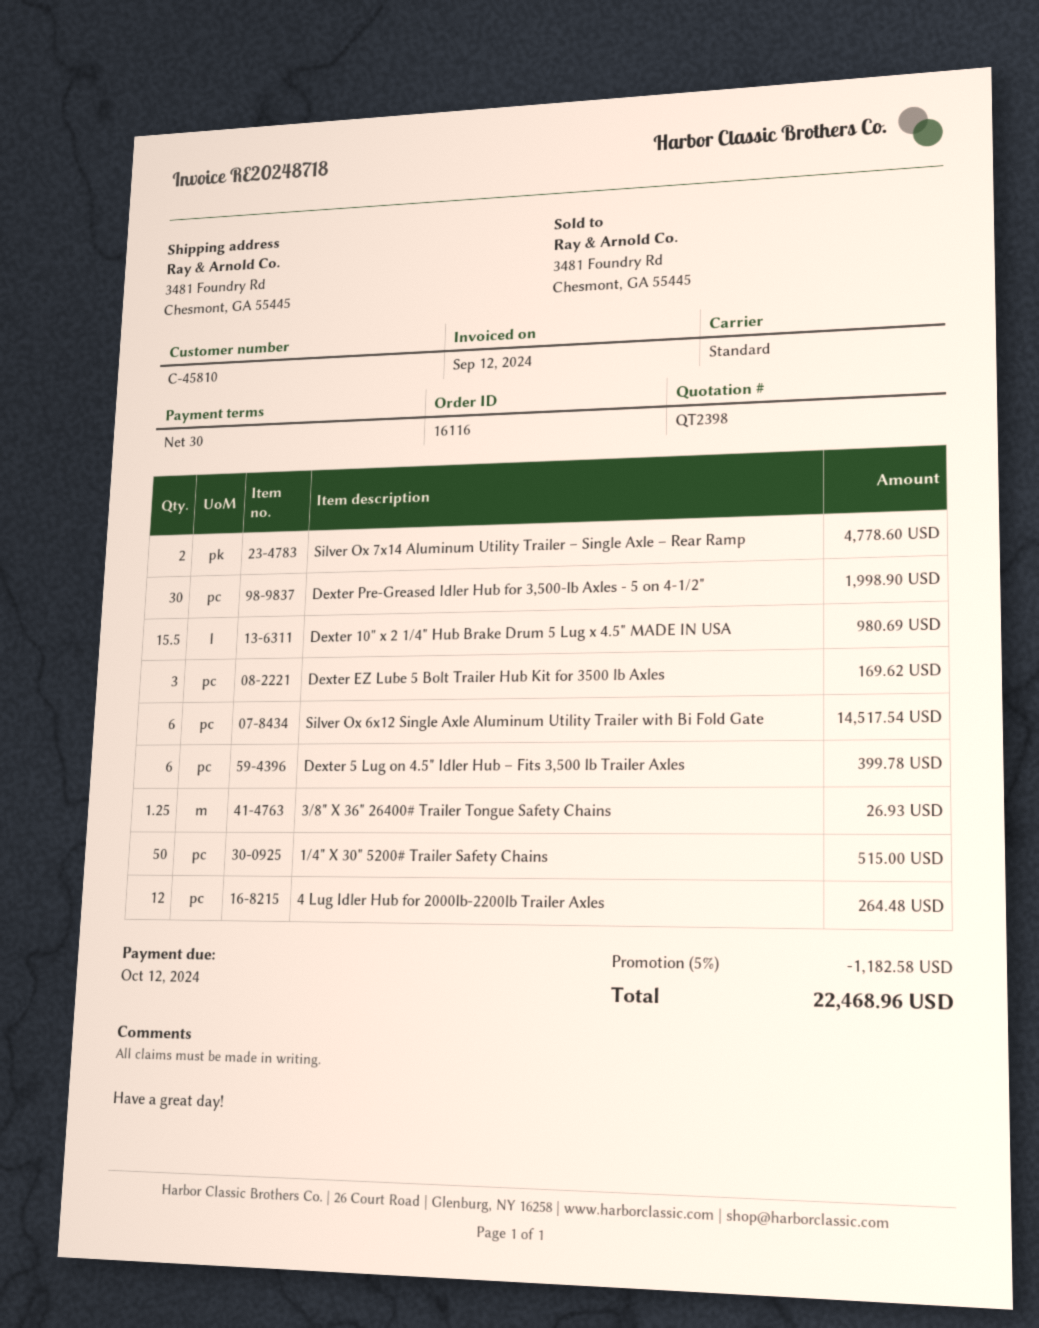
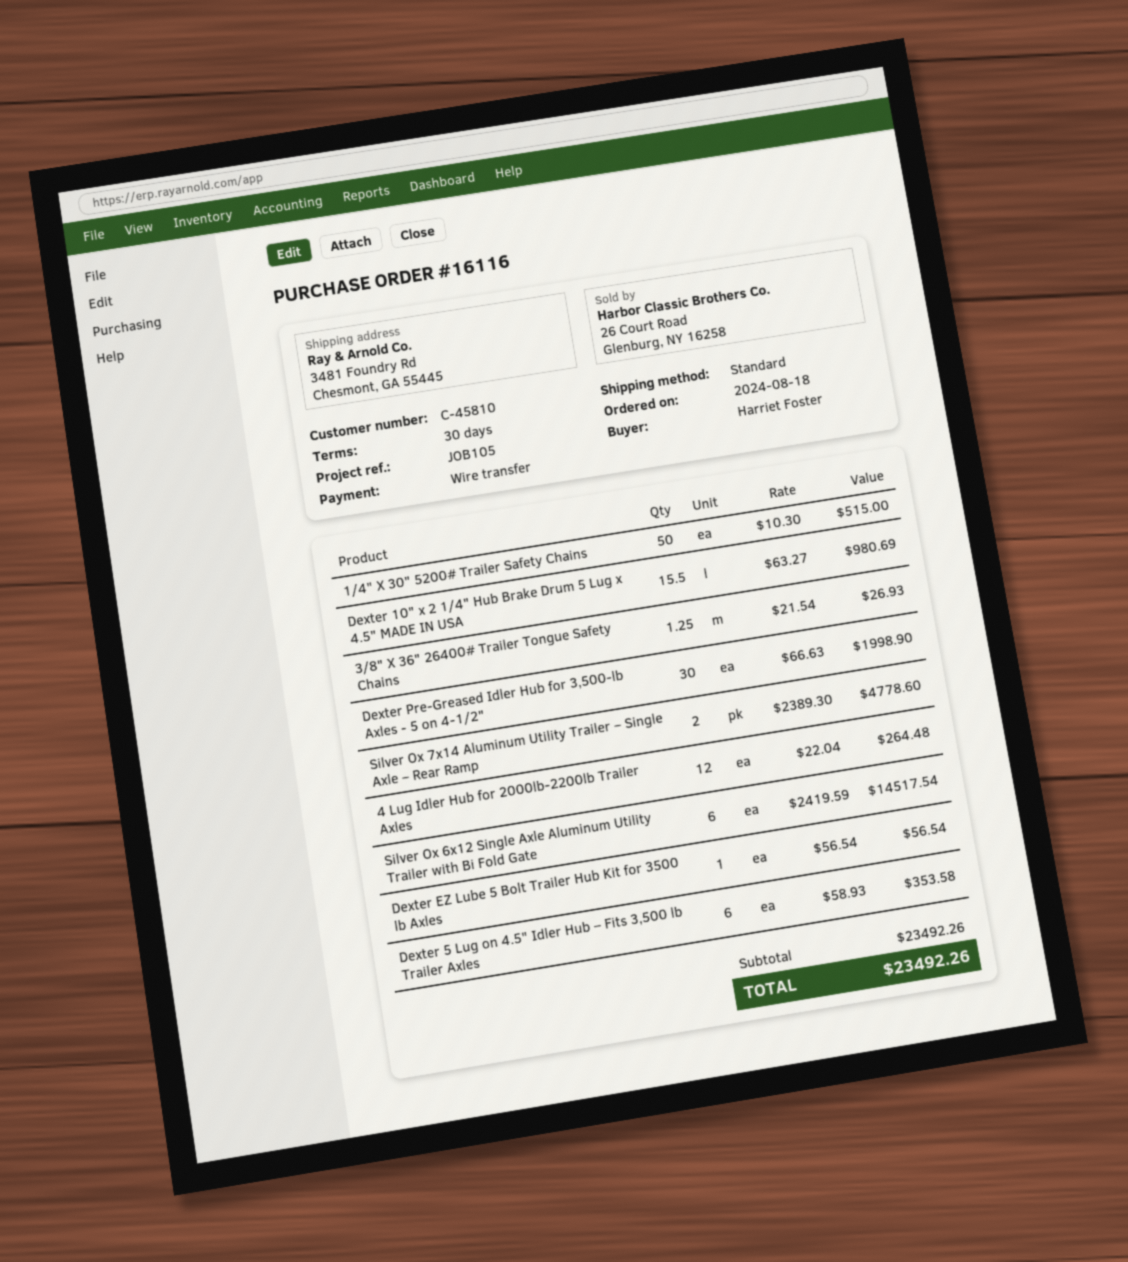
Dexter EZ Lube 5 Bolt Trailer Hub Kit for 3500 lb Axles: 3 for 169.62 -> 1 for 56.54
Dexter 5 Lug on 4.5" Idler Hub – Fits 3,500 lb Trailer Axles: 6 for 399.78 -> 6 for 353.58
discount: 5% = 1182.58 -> none
total: 22468.96 -> 23492.26

